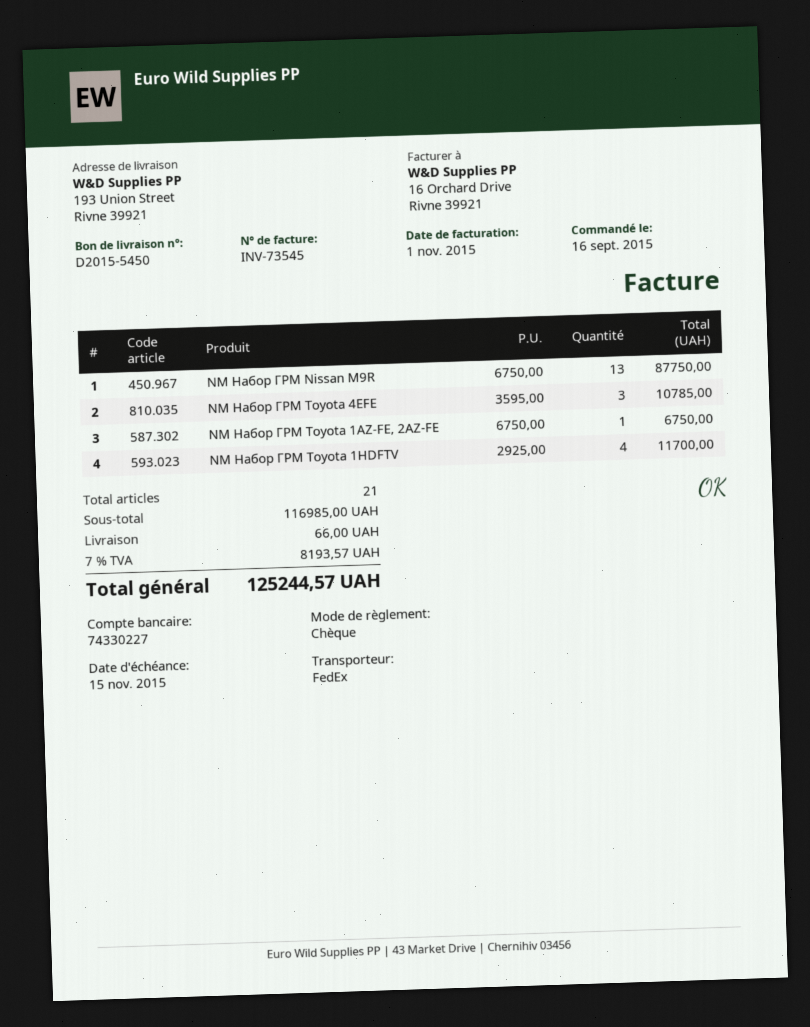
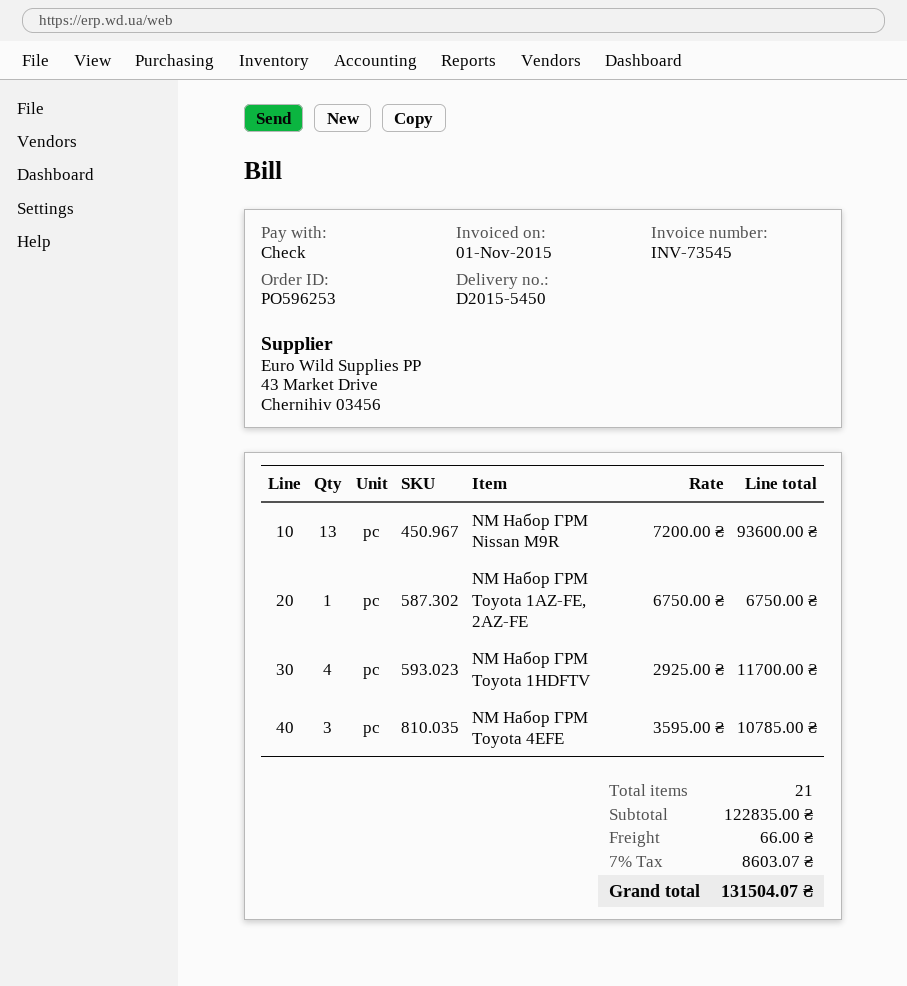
NM Набор ГРМ Nissan M9R: 13 x 6750.00 = 87750.00 -> 13 x 7200.00 = 93600.00
subtotal: 116985.00 -> 122835.00
tax: 7% = 8193.57 -> 7% = 8603.07
total: 125244.57 -> 131504.07

